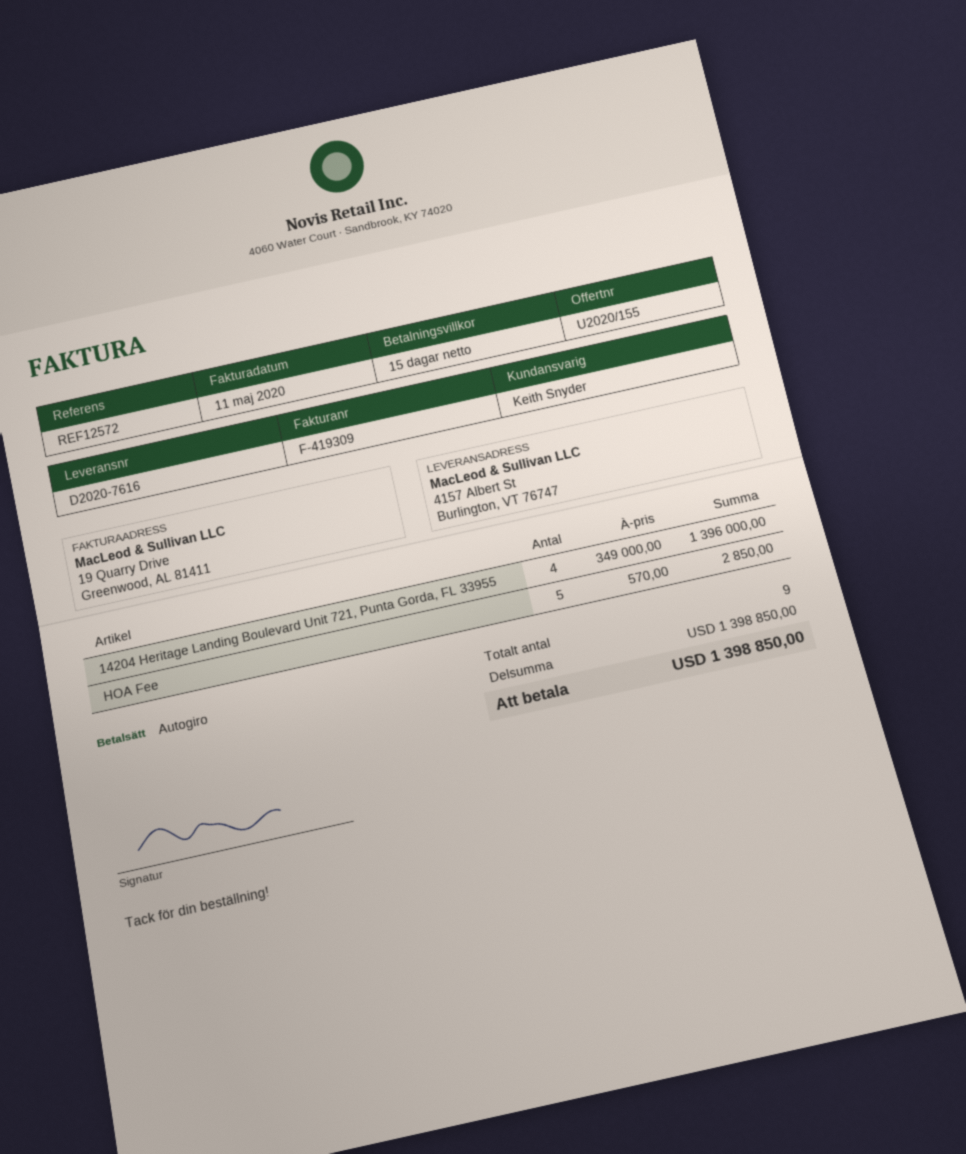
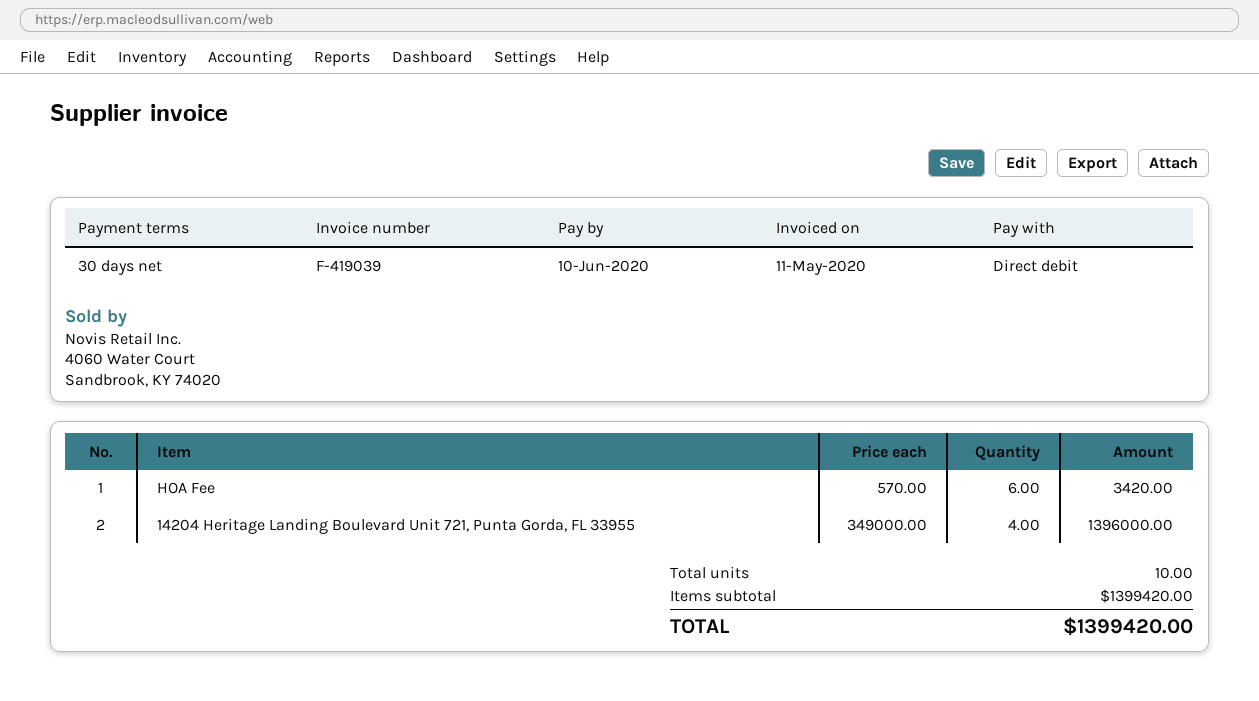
invoice number: F-419309 -> F-419039
payment terms: 15 days -> 30 days
HOA Fee: 5 x 570.00 = 2850.00 -> 6 x 570.00 = 3420.00
total quantity: 9 -> 10
subtotal: 1398850.00 -> 1399420.00
total: 1398850.00 -> 1399420.00

